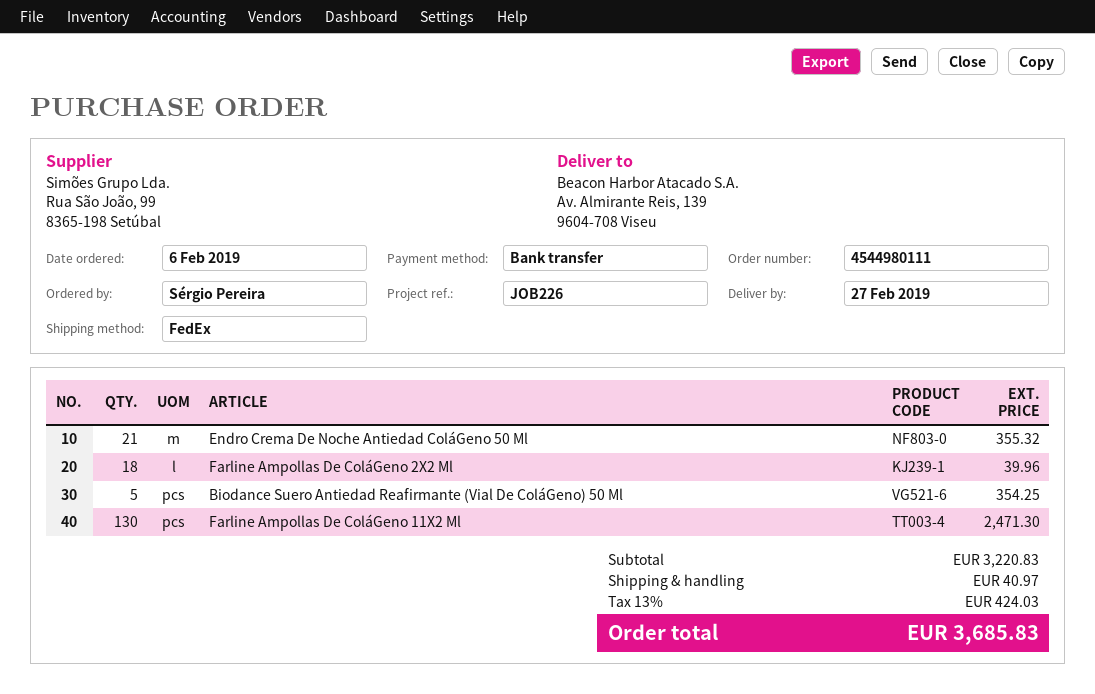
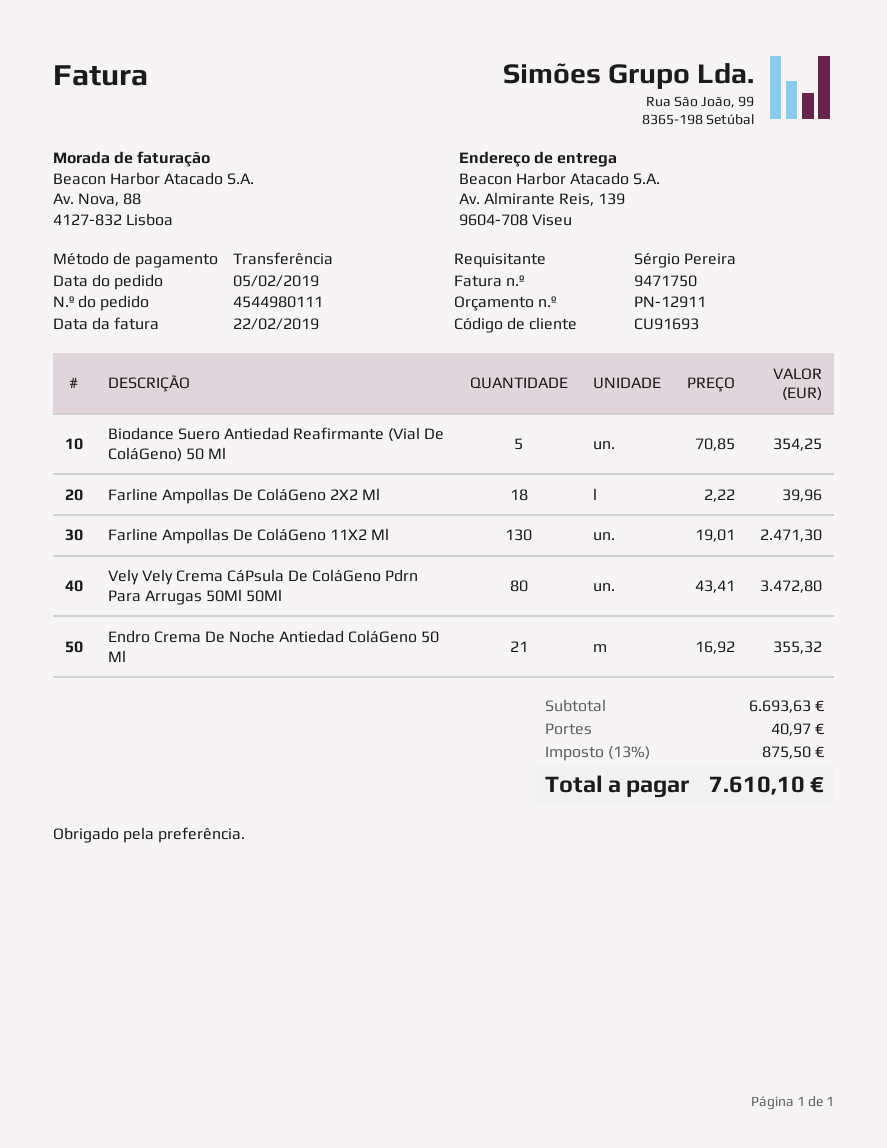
order date: 2019-02-06 -> 2019-02-05
Vely Vely Crema CáPsula De ColáGeno Pdrn Para Arrugas 50Ml 50Ml: none -> 80 for 3472.80
subtotal: 3220.83 -> 6693.63
tax: 13% = 424.03 -> 13% = 875.50
total: 3685.83 -> 7610.10

